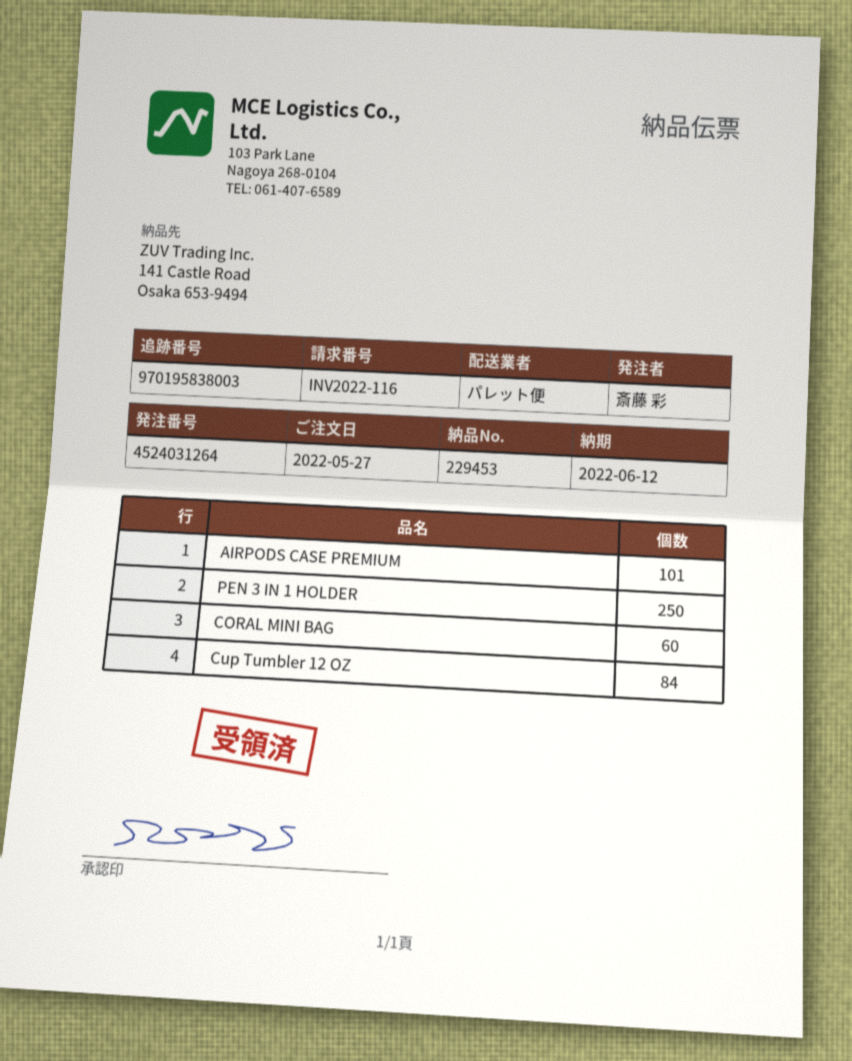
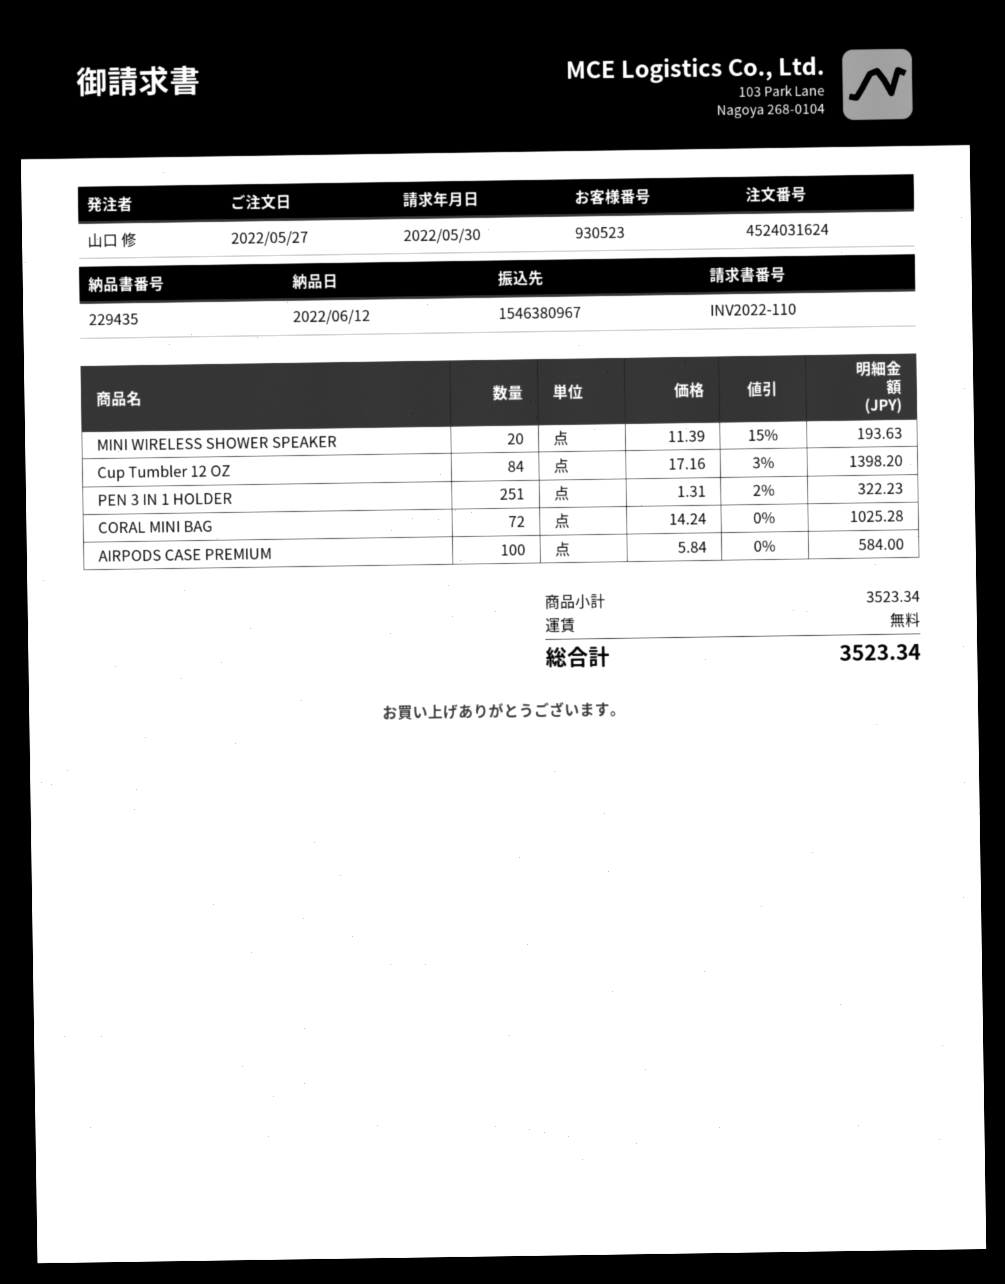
order number: 4524031264 -> 4524031624
delivery note number: 229453 -> 229435
invoice number: INV2022-116 -> INV2022-110
ordered by: 斎藤 彩 -> 山口 修
AIRPODS CASE PREMIUM: 101 -> 100
PEN 3 IN 1 HOLDER: 250 -> 251
CORAL MINI BAG: 60 -> 72
MINI WIRELESS SHOWER SPEAKER: none -> 20

